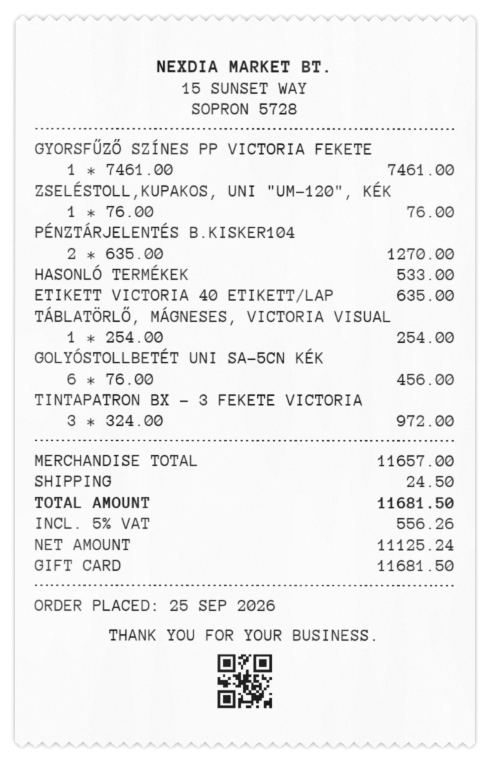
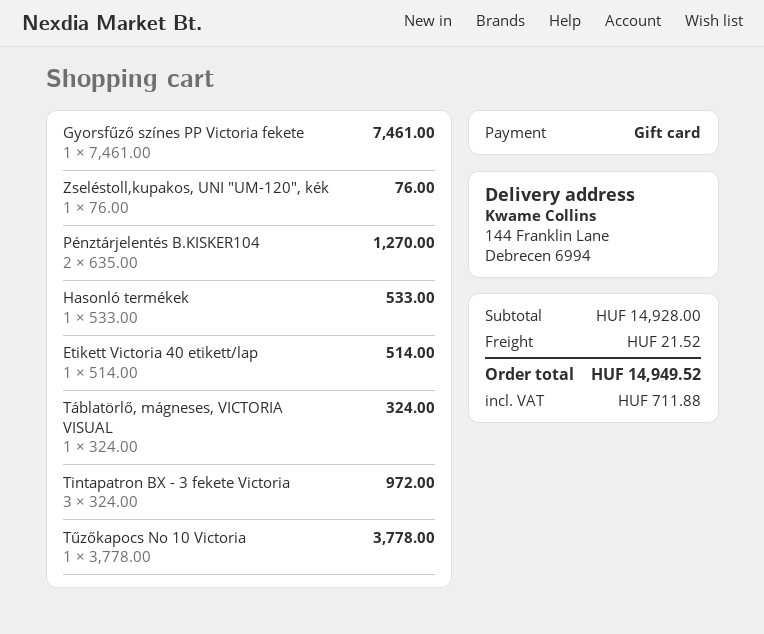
ETIKETT VICTORIA 40 ETIKETT/LAP: 1 x 635.00 = 635.00 -> 1 x 514.00 = 514.00
TÁBLATÖRLŐ, MÁGNESES, VICTORIA VISUAL: 1 x 254.00 = 254.00 -> 1 x 324.00 = 324.00
GOLYÓSTOLLBETÉT UNI SA-5CN KÉK: 6 x 76.00 = 456.00 -> none
Tűzőkapocs No 10 Victoria: none -> 1 x 3778.00 = 3778.00
subtotal: 11657.00 -> 14928.00
shipping: 24.50 -> 21.52
tax: 556.26 -> 711.88
total: 11681.50 -> 14949.52

